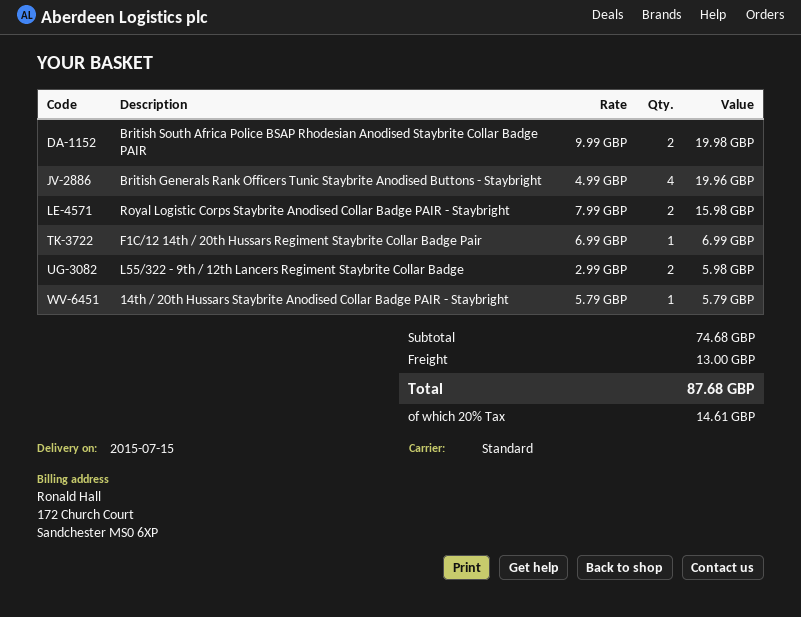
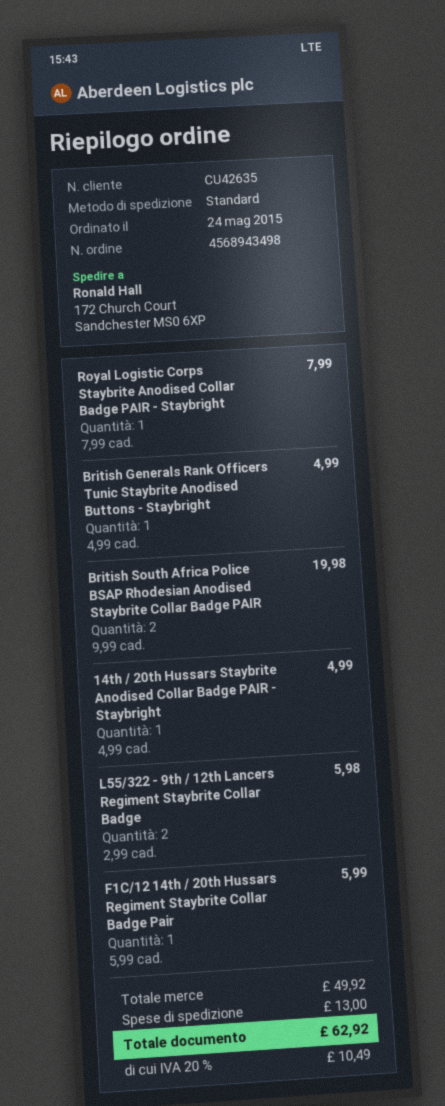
British Generals Rank Officers Tunic Staybrite Anodised Buttons - Staybright: 4 x 4.99 = 19.96 -> 1 x 4.99 = 4.99
Royal Logistic Corps Staybrite Anodised Collar Badge PAIR - Staybright: 2 x 7.99 = 15.98 -> 1 x 7.99 = 7.99
F1C/12 14th / 20th Hussars Regiment Staybrite Collar Badge Pair: 1 x 6.99 = 6.99 -> 1 x 5.99 = 5.99
14th / 20th Hussars Staybrite Anodised Collar Badge PAIR - Staybright: 1 x 5.79 = 5.79 -> 1 x 4.99 = 4.99
subtotal: 74.68 -> 49.92
tax: 20% = 14.61 -> 20% = 10.49
total: 87.68 -> 62.92

